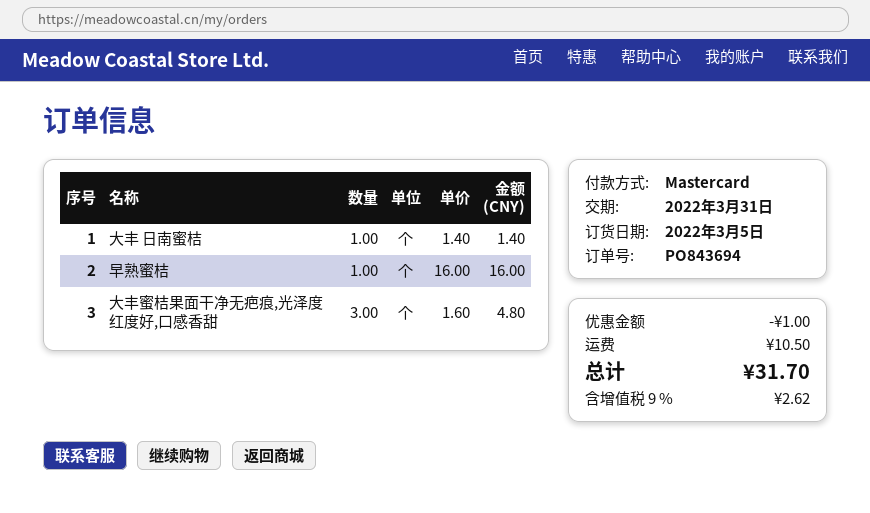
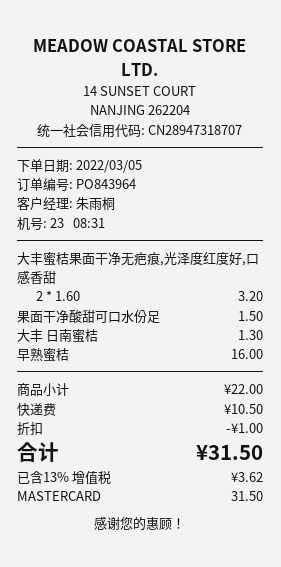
order number: PO843694 -> PO843964
大丰 日南蜜桔: 1 x 1.40 = 1.40 -> 1 x 1.30 = 1.30
大丰蜜桔果面干净无疤痕,光泽度红度好,口感香甜: 3 x 1.60 = 4.80 -> 2 x 1.60 = 3.20
果面干净酸甜可口水份足: none -> 1 x 1.50 = 1.50
tax: 9% = 2.62 -> 13% = 3.62
total: 31.70 -> 31.50

